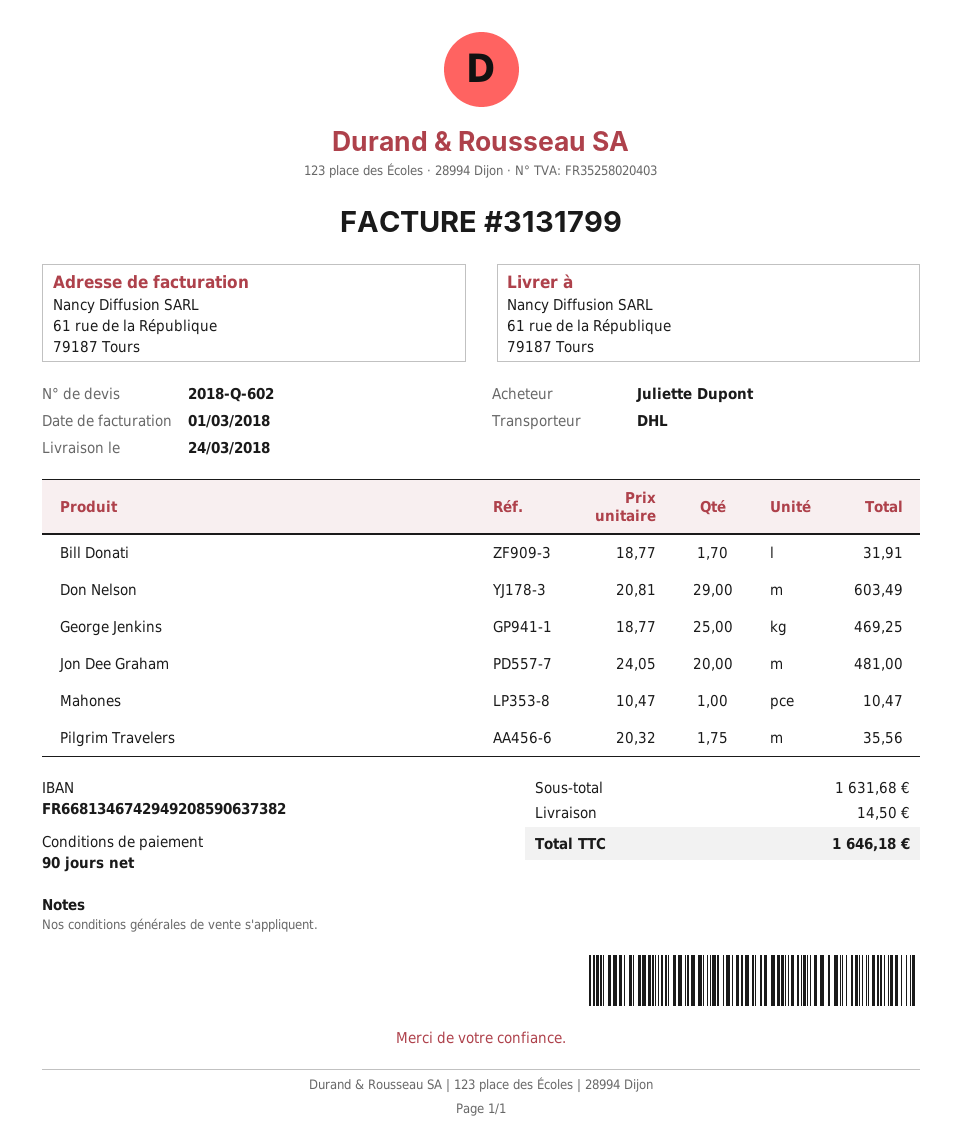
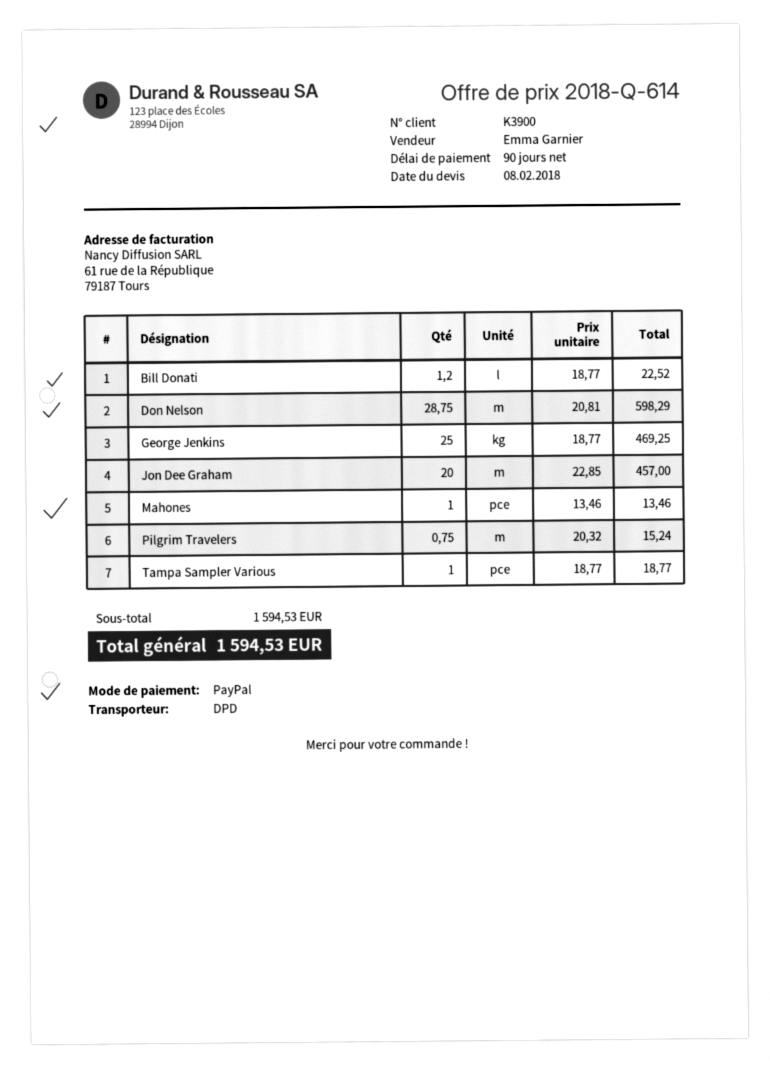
quote number: 2018-Q-602 -> 2018-Q-614
shipping method: DHL -> DPD
Bill Donati: 1.7 x 18.77 = 31.91 -> 1.2 x 18.77 = 22.52
Don Nelson: 29 x 20.81 = 603.49 -> 28.75 x 20.81 = 598.29
Jon Dee Graham: 20 x 24.05 = 481.00 -> 20 x 22.85 = 457.00
Mahones: 1 x 10.47 = 10.47 -> 1 x 13.46 = 13.46
Pilgrim Travelers: 1.75 x 20.32 = 35.56 -> 0.75 x 20.32 = 15.24
Tampa Sampler Various: none -> 1 x 18.77 = 18.77
subtotal: 1631.68 -> 1594.53
shipping: 14.50 -> none
total: 1646.18 -> 1594.53

